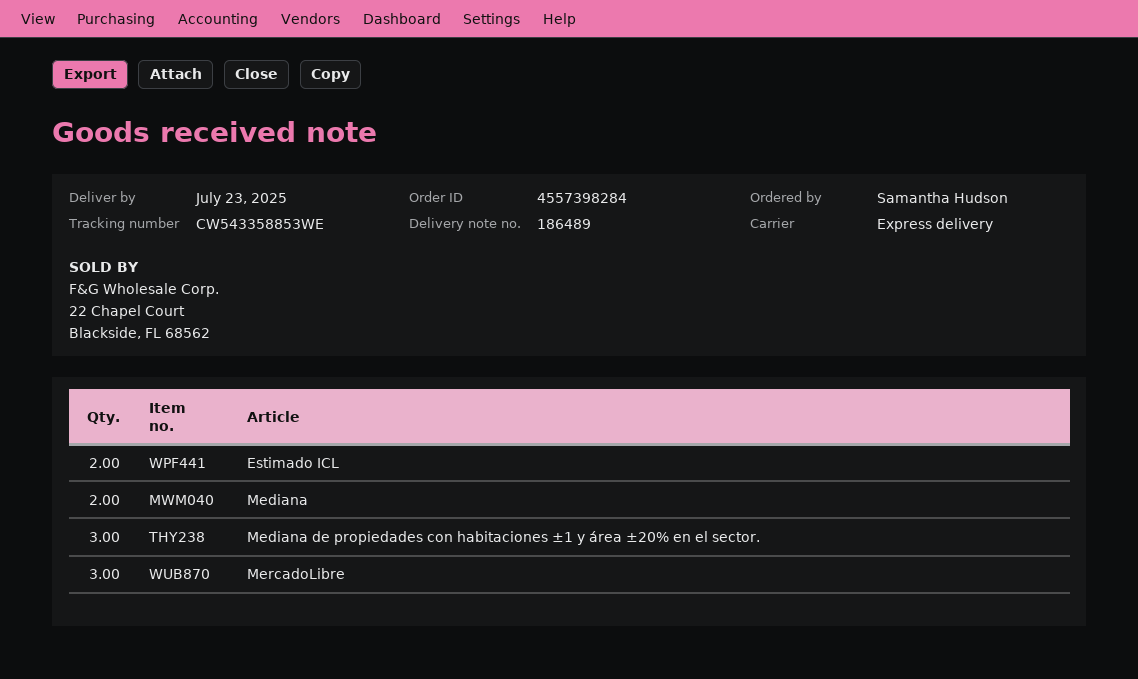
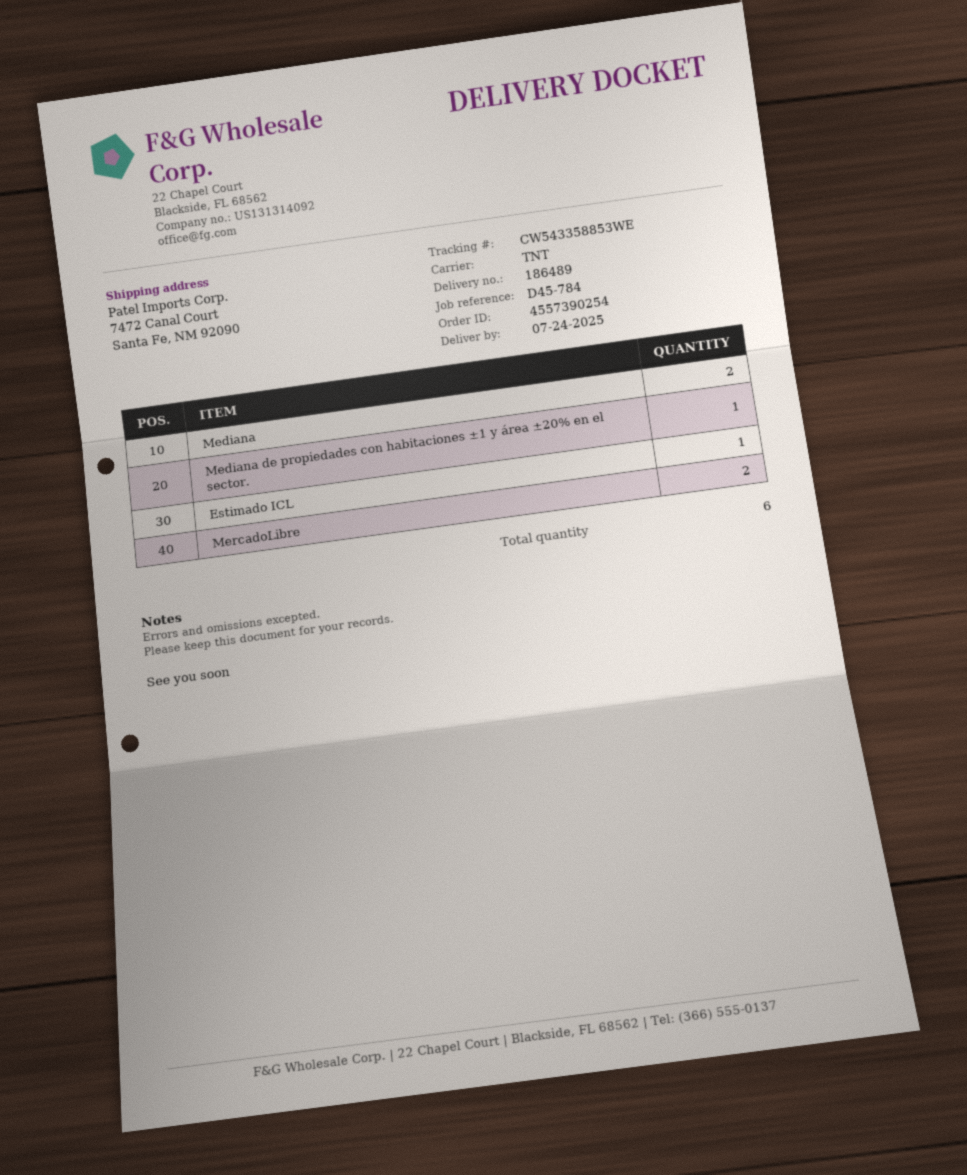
order number: 4557398284 -> 4557390254
delivery date: 2025-07-23 -> 2025-07-24
shipping method: express -> TNT
Estimado ICL: 2 -> 1
Mediana de propiedades con habitaciones ±1 y área ±20% en el sector.: 3 -> 1
MercadoLibre: 3 -> 2

